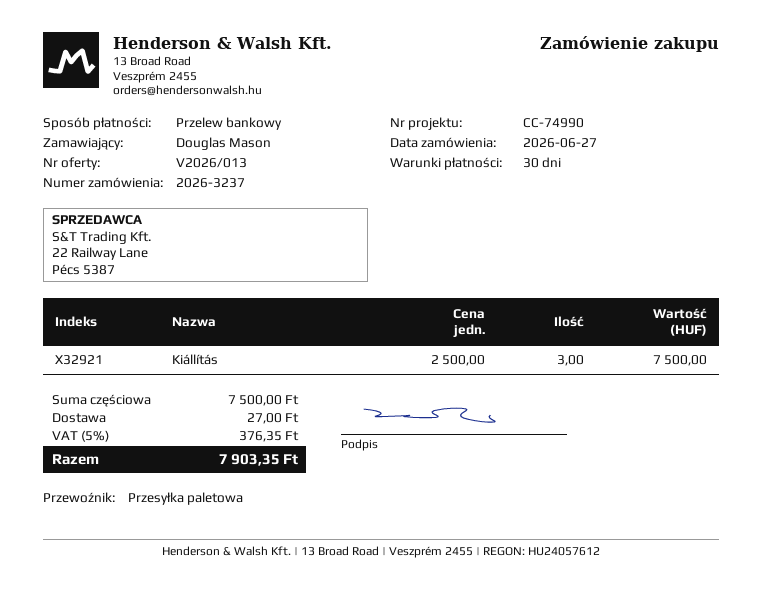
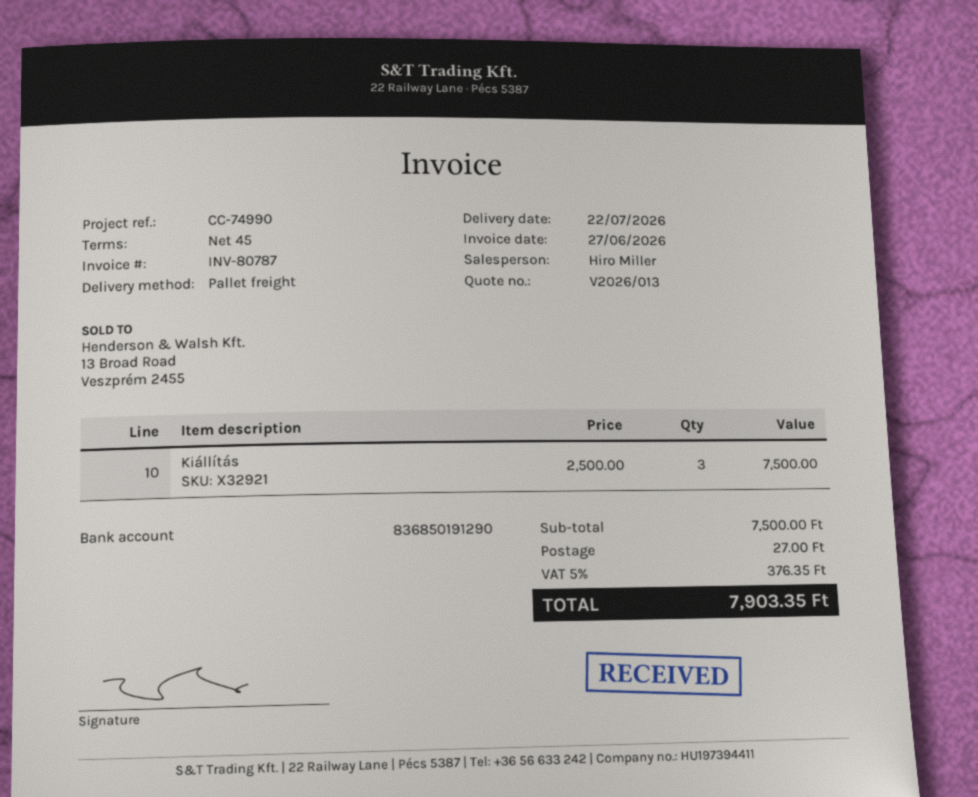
payment terms: 30 days -> 45 days

